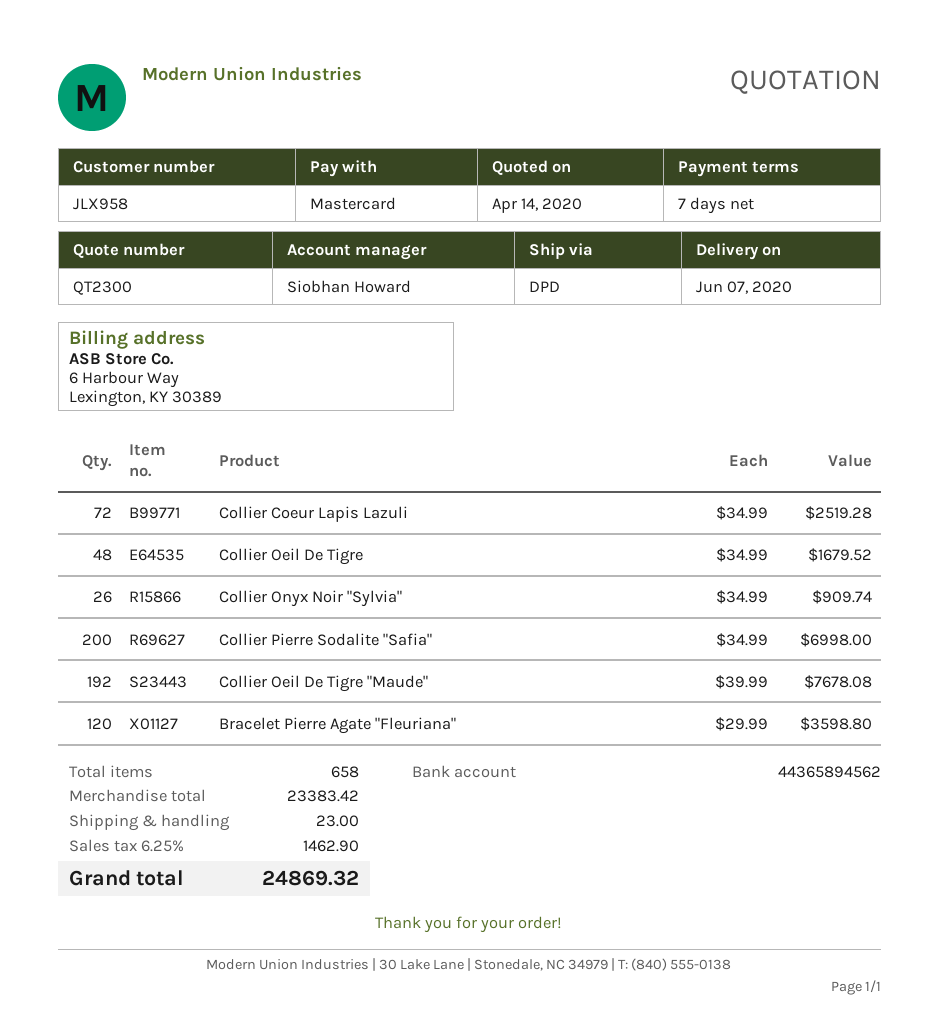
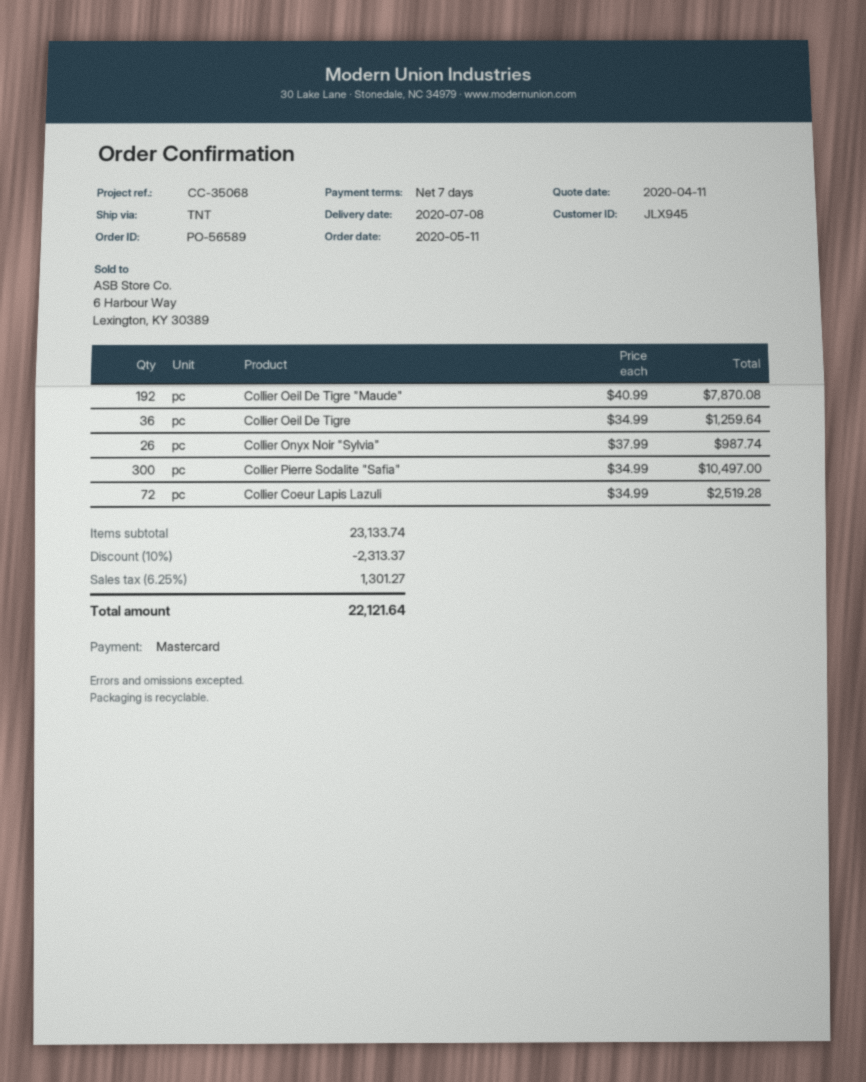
quote date: 2020-04-14 -> 2020-04-11
delivery date: 2020-06-07 -> 2020-07-08
customer number: JLX958 -> JLX945
shipping method: DPD -> TNT
Collier Oeil De Tigre: 48 x 34.99 = 1679.52 -> 36 x 34.99 = 1259.64
Collier Onyx Noir "Sylvia": 26 x 34.99 = 909.74 -> 26 x 37.99 = 987.74
Collier Pierre Sodalite "Safia": 200 x 34.99 = 6998.00 -> 300 x 34.99 = 10497.00
Collier Oeil De Tigre "Maude": 192 x 39.99 = 7678.08 -> 192 x 40.99 = 7870.08
Bracelet Pierre Agate "Fleuriana": 120 x 29.99 = 3598.80 -> none
subtotal: 23383.42 -> 23133.74
discount: none -> 10% = 2313.37
shipping: 23.00 -> none
tax: 6.25% = 1462.90 -> 6.25% = 1301.27
total: 24869.32 -> 22121.64

